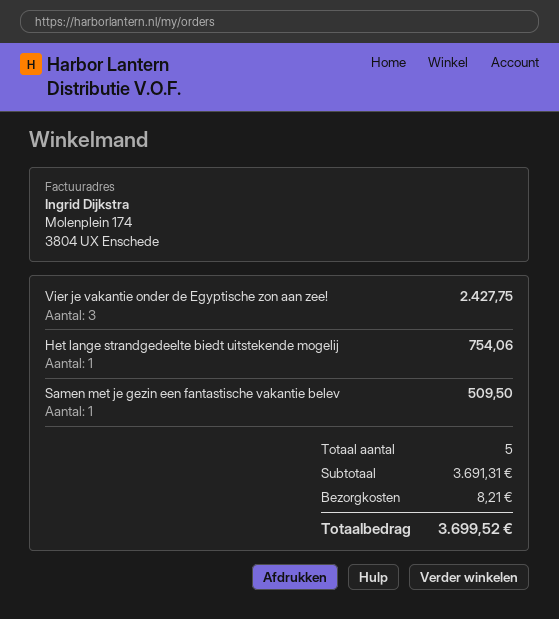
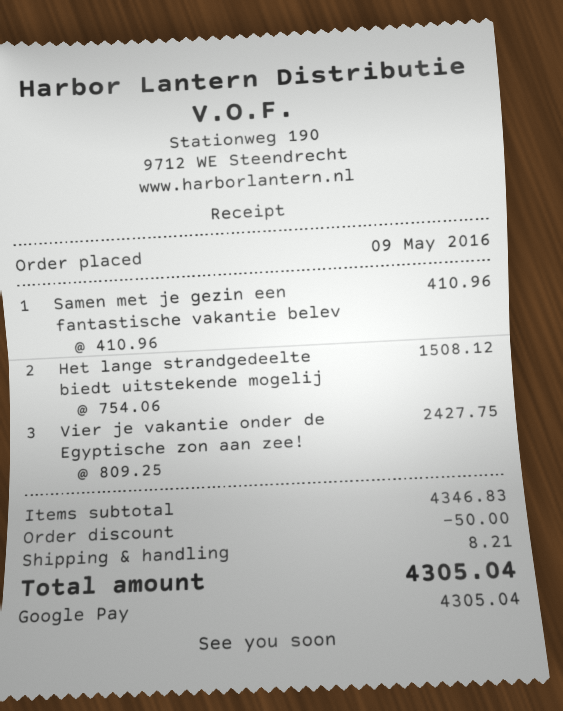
Het lange strandgedeelte biedt uitstekende mogelij: 1 for 754.06 -> 2 for 1508.12
Samen met je gezin een fantastische vakantie belev: 1 for 509.50 -> 1 for 410.96
subtotal: 3691.31 -> 4346.83
discount: none -> 50.00
total: 3699.52 -> 4305.04

